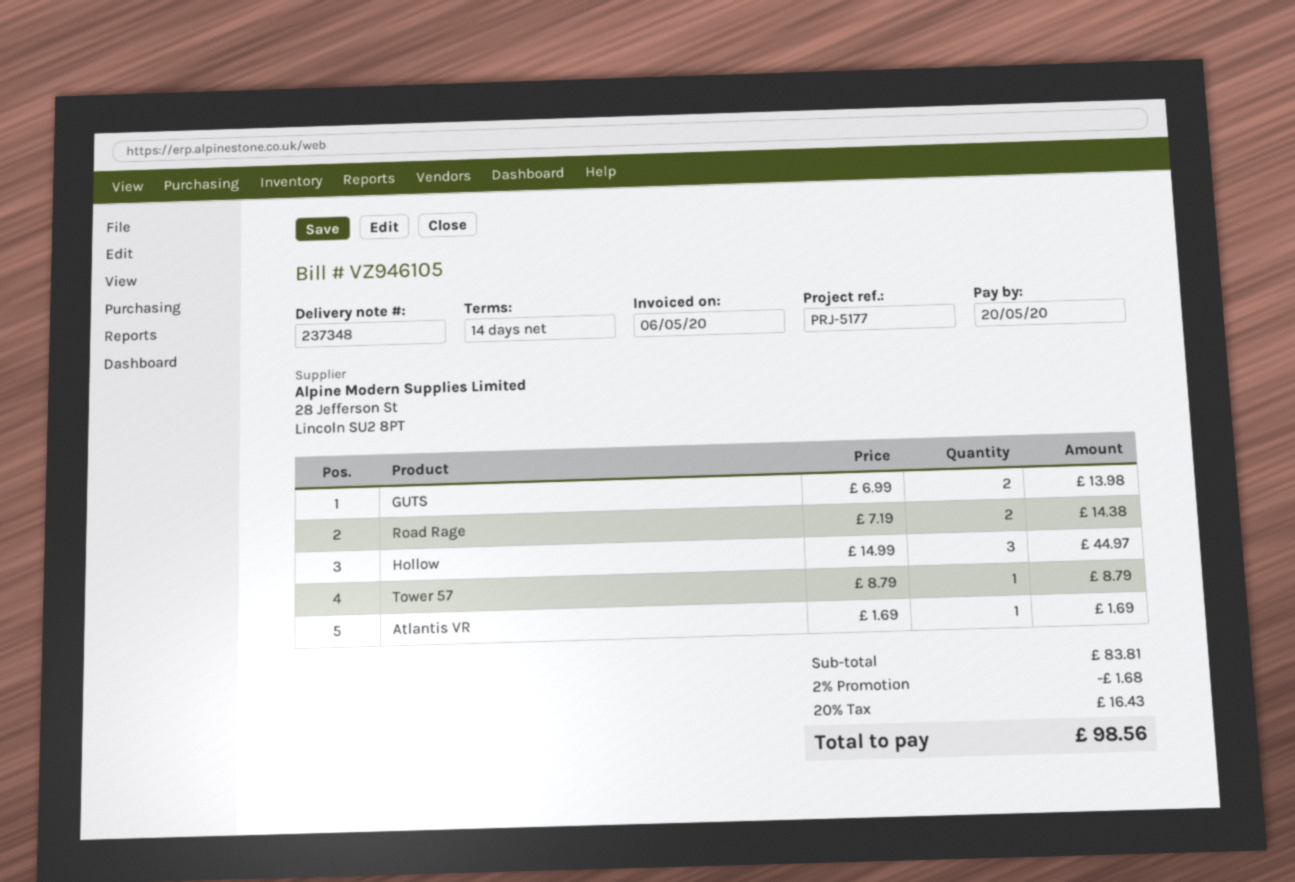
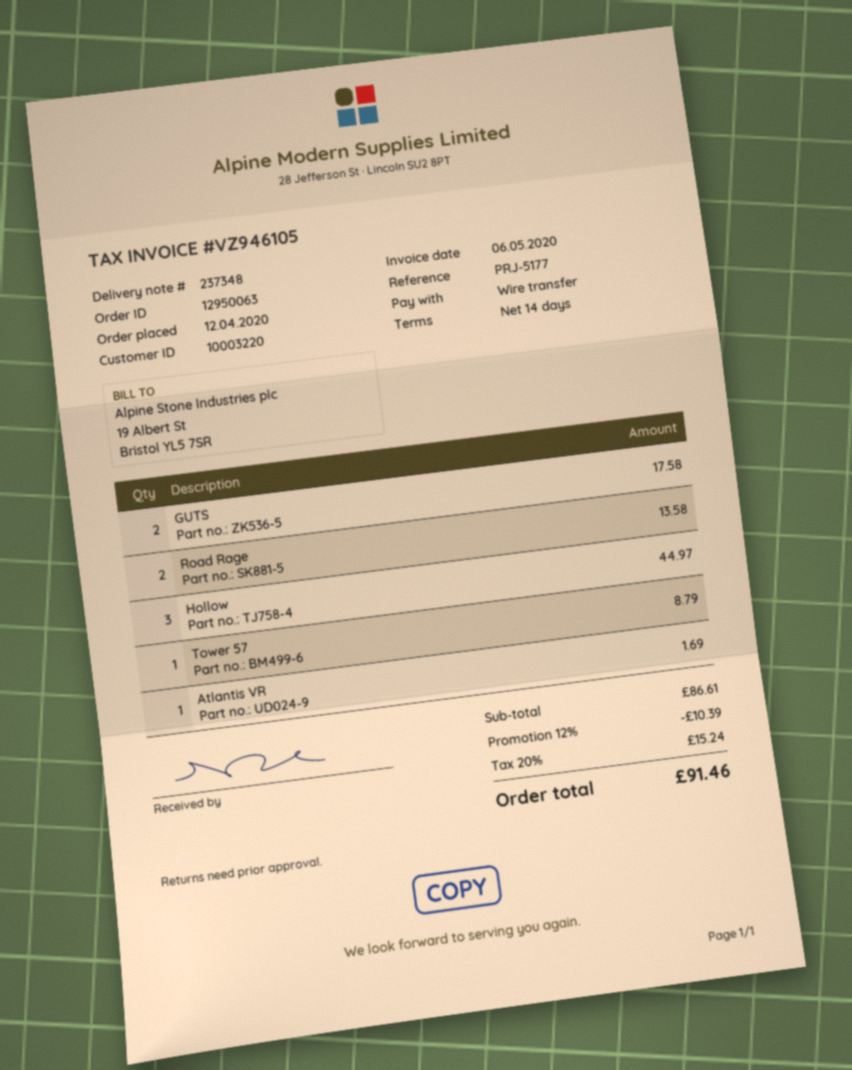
GUTS: 2 for 13.98 -> 2 for 17.58
Road Rage: 2 for 14.38 -> 2 for 13.58
subtotal: 83.81 -> 86.61
discount: 2% = 1.68 -> 12% = 10.39
tax: 20% = 16.43 -> 20% = 15.24
total: 98.56 -> 91.46

